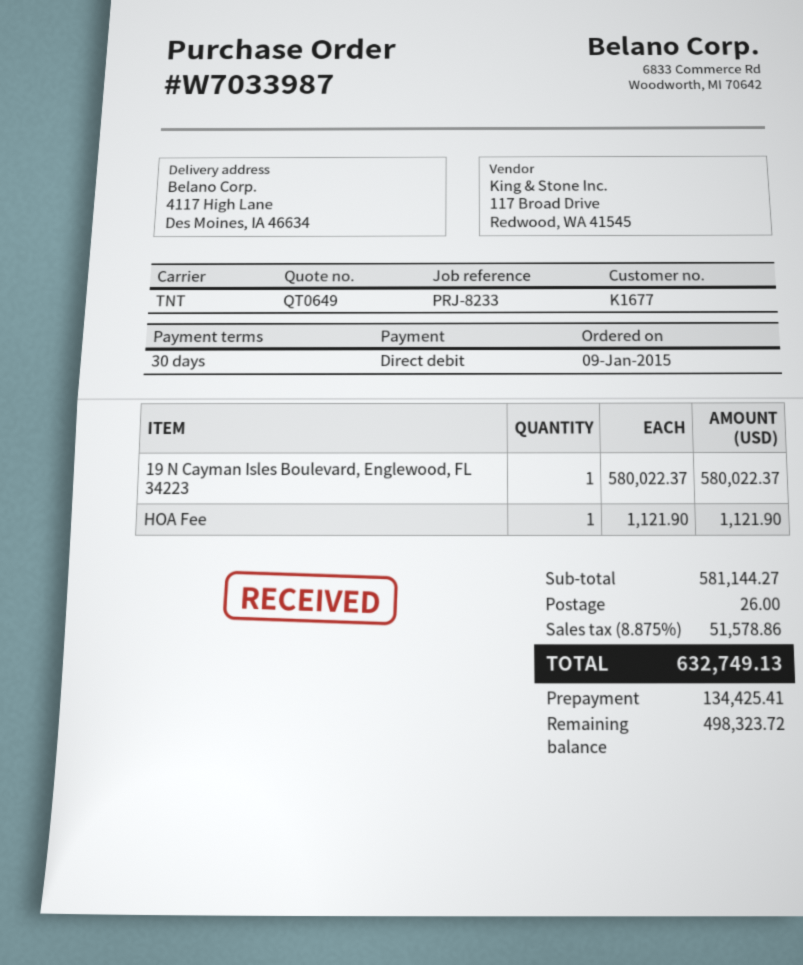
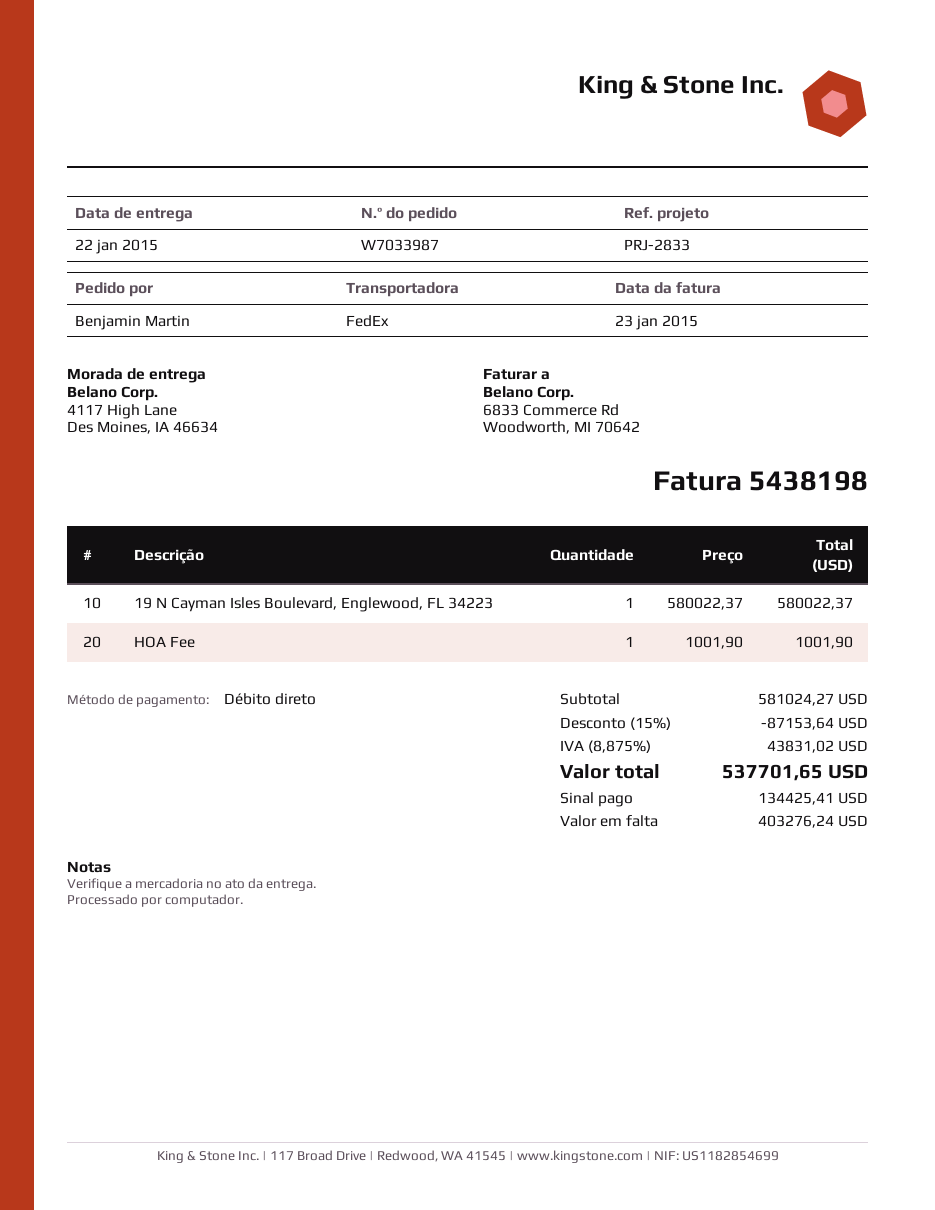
reference: PRJ-8233 -> PRJ-2833
shipping method: TNT -> FedEx
HOA Fee: 1 x 1121.90 = 1121.90 -> 1 x 1001.90 = 1001.90
subtotal: 581144.27 -> 581024.27
discount: none -> 15% = 87153.64
shipping: 26.00 -> none
tax: 8.875% = 51578.86 -> 8.875% = 43831.02
total: 632749.13 -> 537701.65
balance: 498323.72 -> 403276.24

